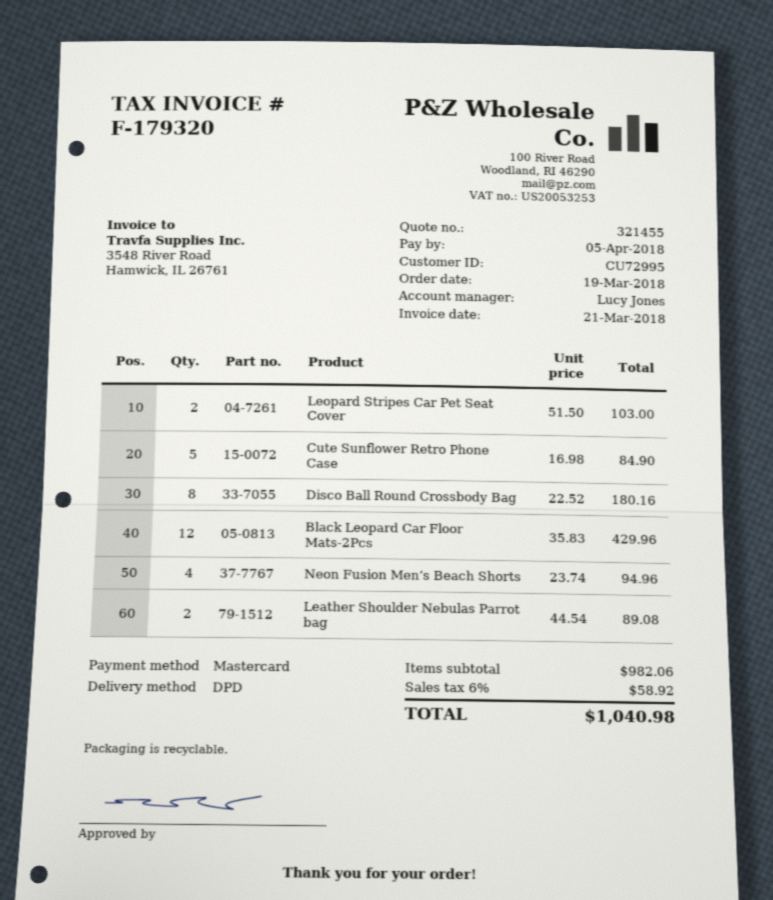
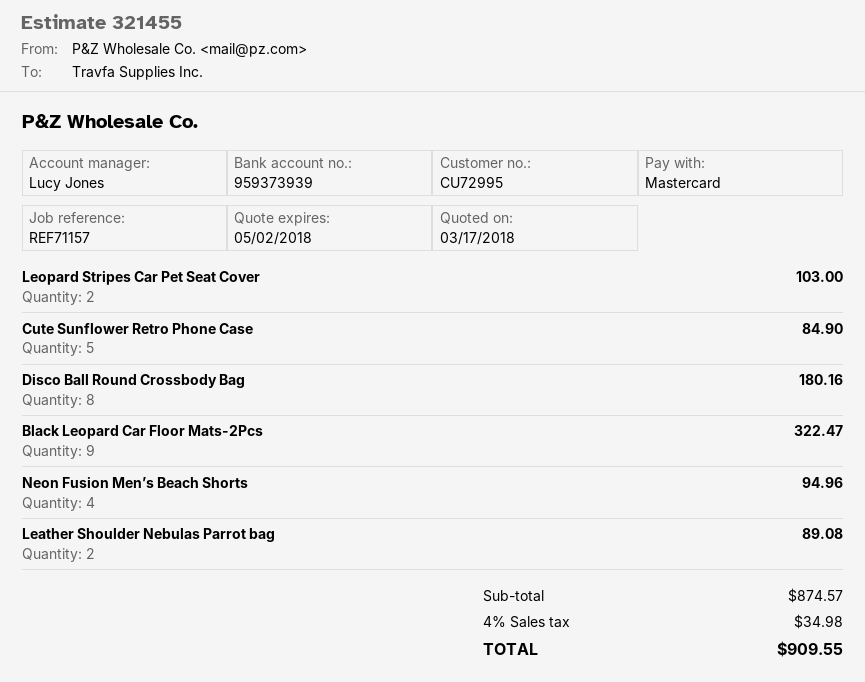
Black Leopard Car Floor Mats-2Pcs: 12 for 429.96 -> 9 for 322.47
subtotal: 982.06 -> 874.57
tax: 6% = 58.92 -> 4% = 34.98
total: 1040.98 -> 909.55

